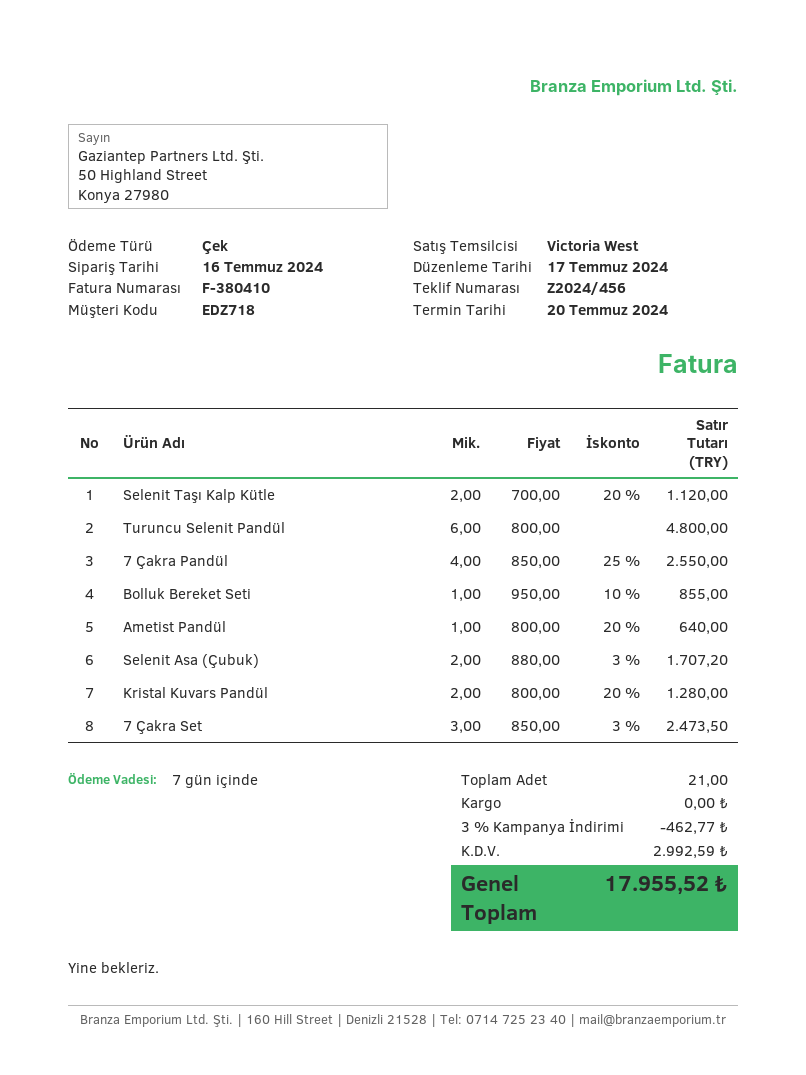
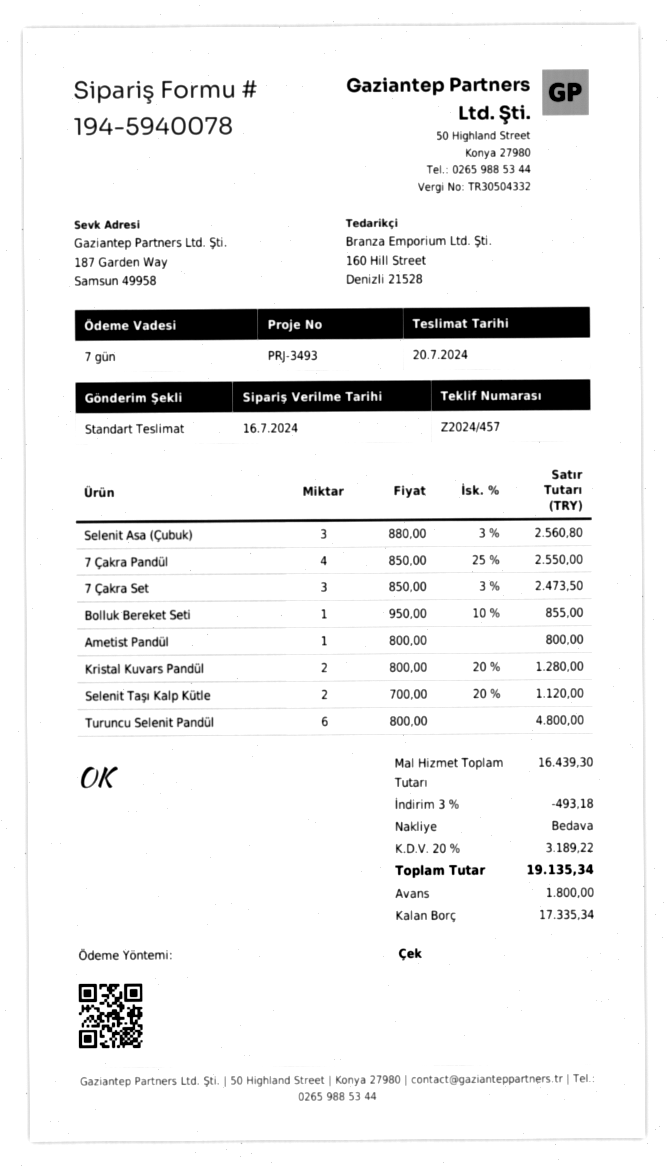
quote number: Z2024/456 -> Z2024/457
Ametist Pandül: 1 x 800.00 - 20% = 640.00 -> 1 x 800.00 = 800.00
Selenit Asa (Çubuk): 2 x 880.00 - 3% = 1707.20 -> 3 x 880.00 - 3% = 2560.80
discount: 3% = 462.77 -> 3% = 493.18
tax: 2992.59 -> 3189.22
total: 17955.52 -> 19135.34

